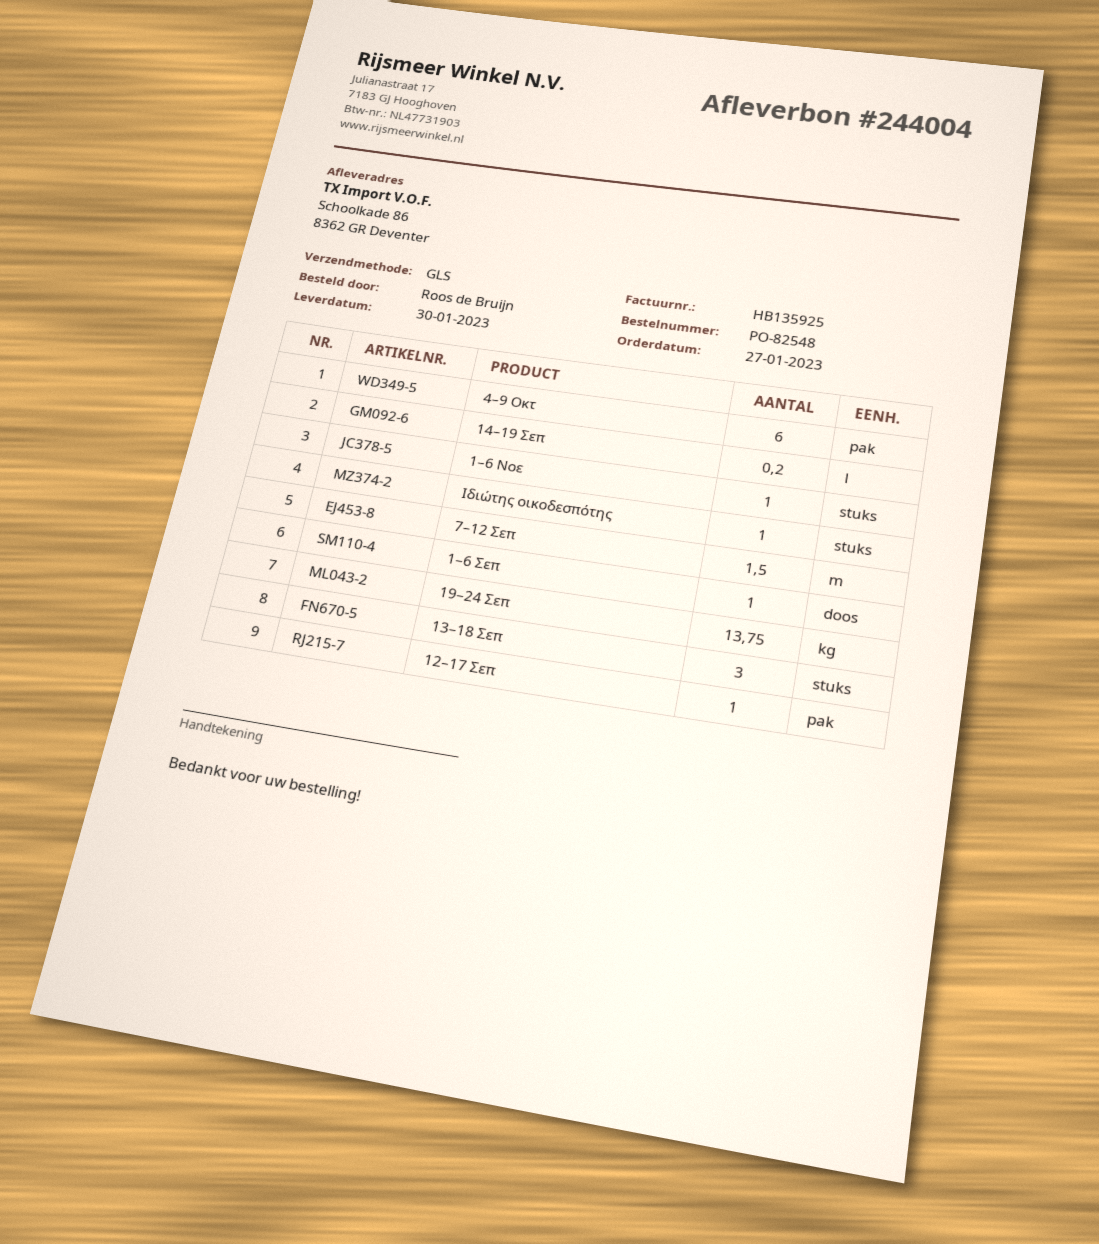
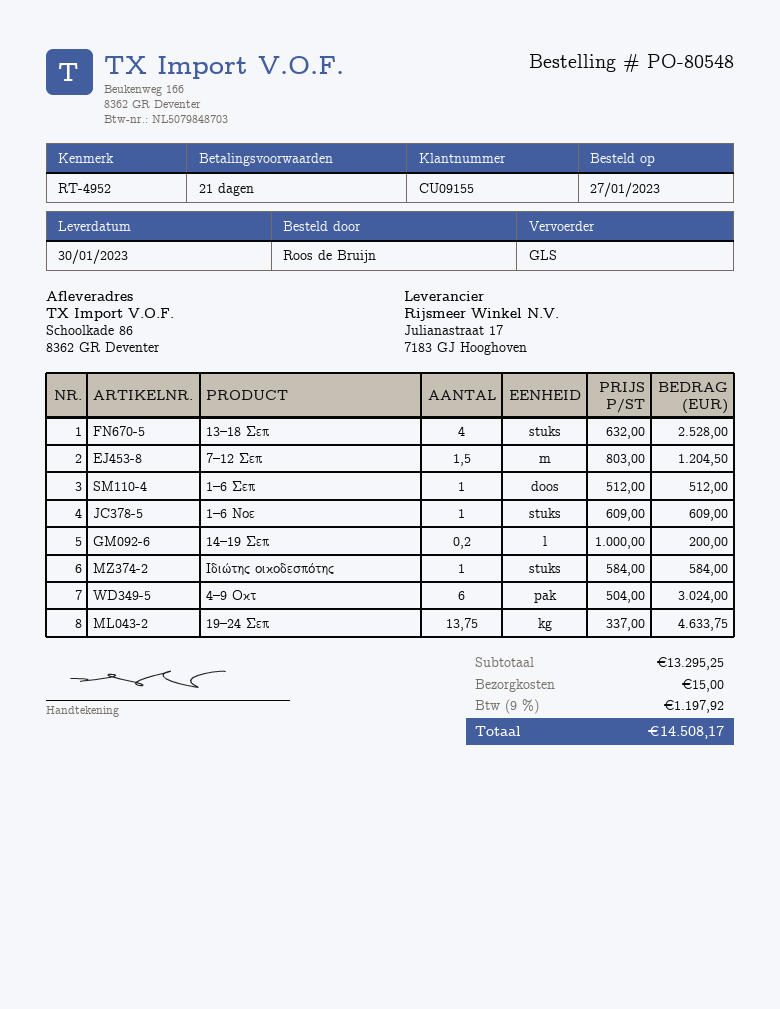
order number: PO-82548 -> PO-80548
13–18 Σεπ: 3 -> 4
12–17 Σεπ: 1 -> none

